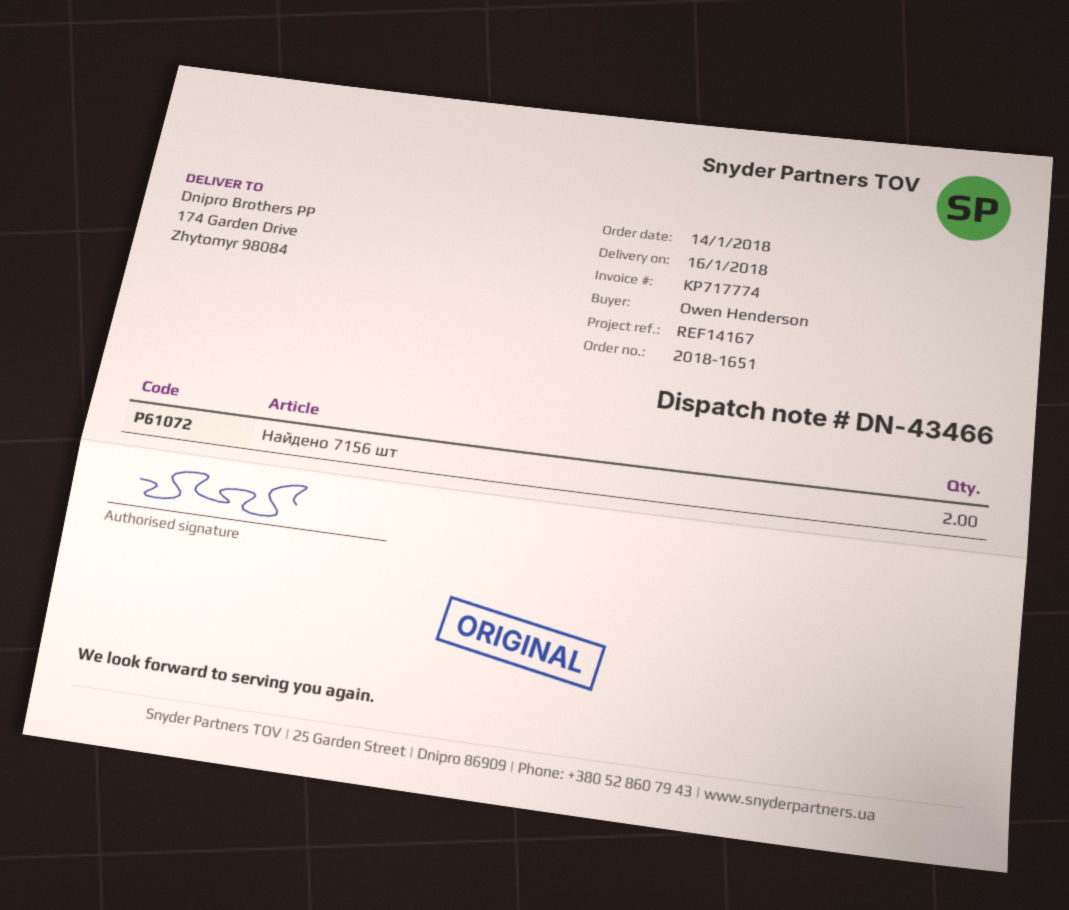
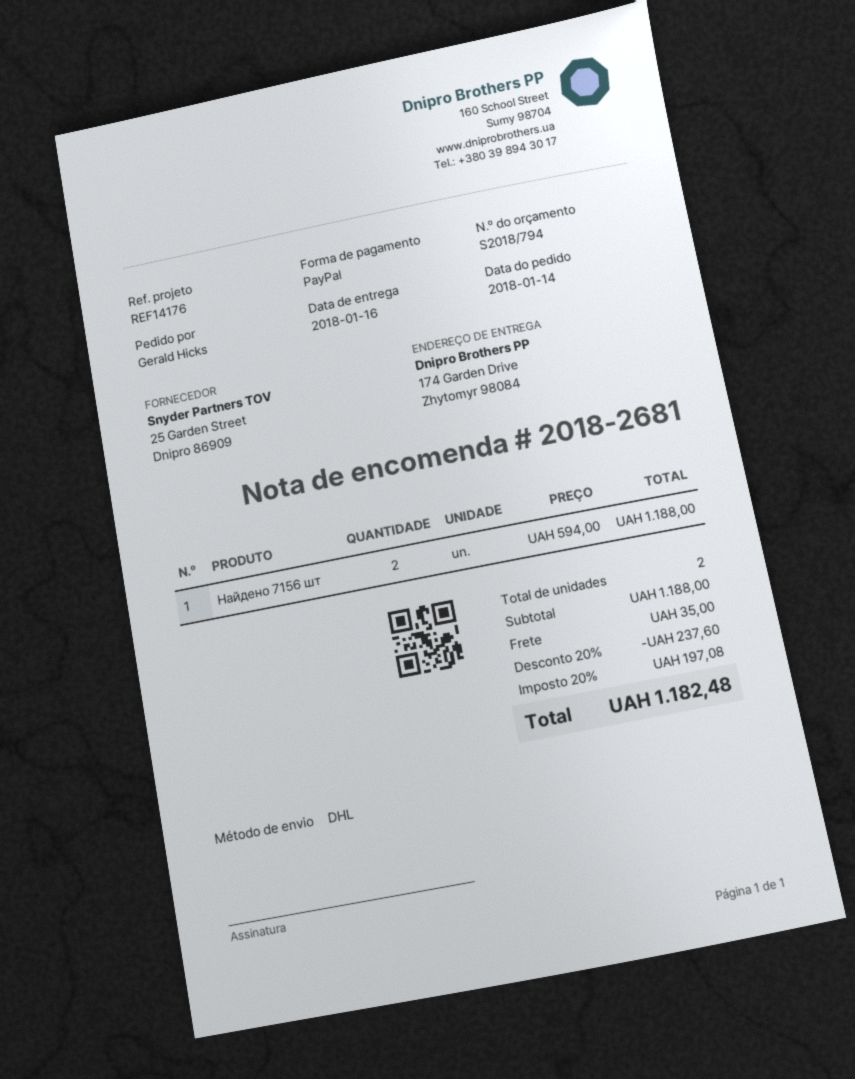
order number: 2018-1651 -> 2018-2681
reference: REF14167 -> REF14176
ordered by: Owen Henderson -> Gerald Hicks

